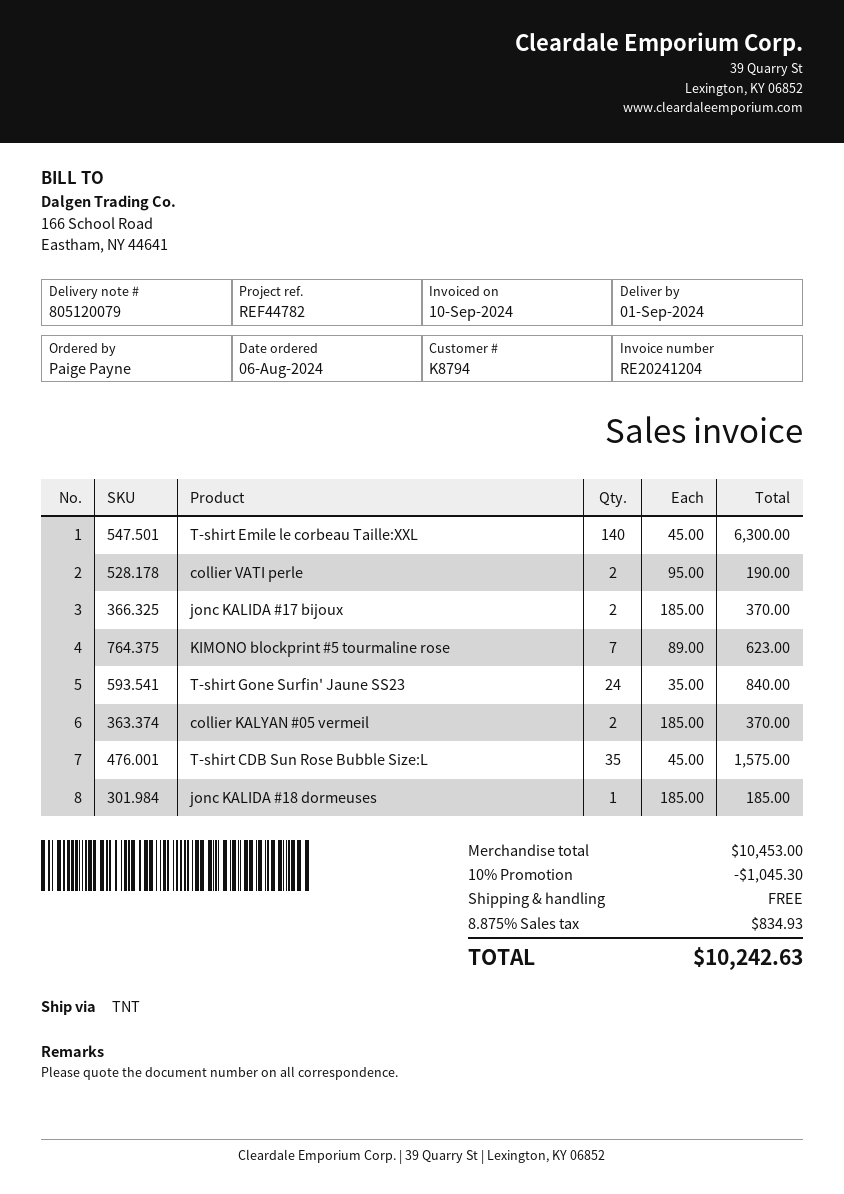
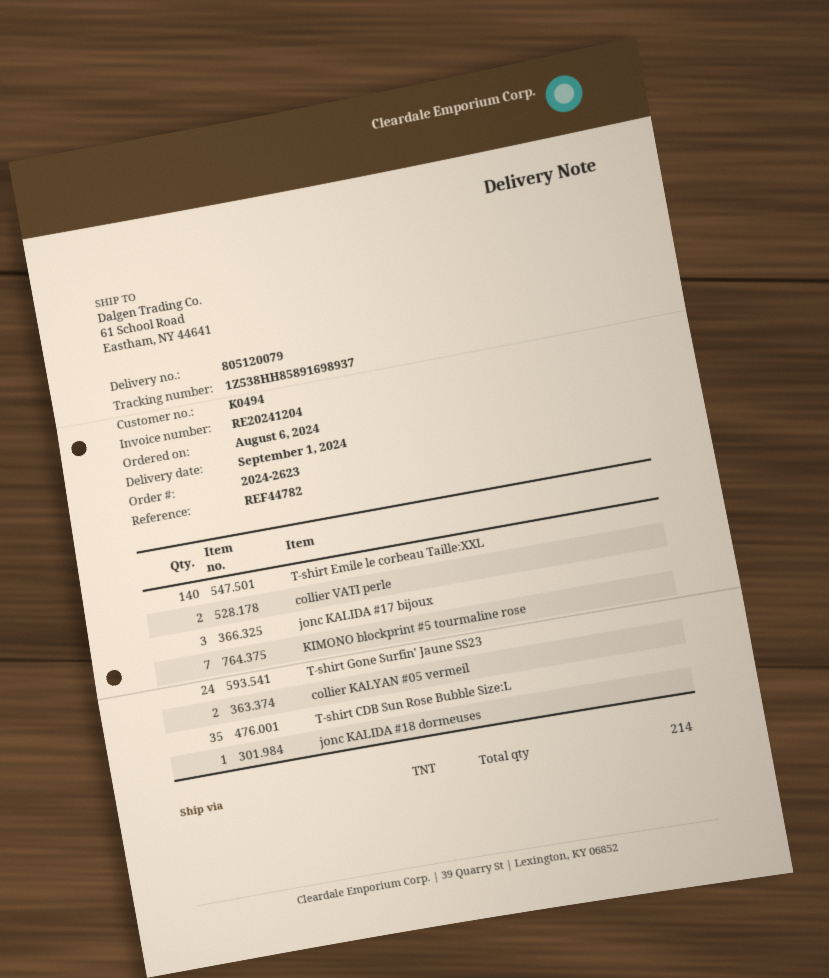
customer number: K8794 -> K0494
jonc KALIDA #17 bijoux: 2 -> 3

